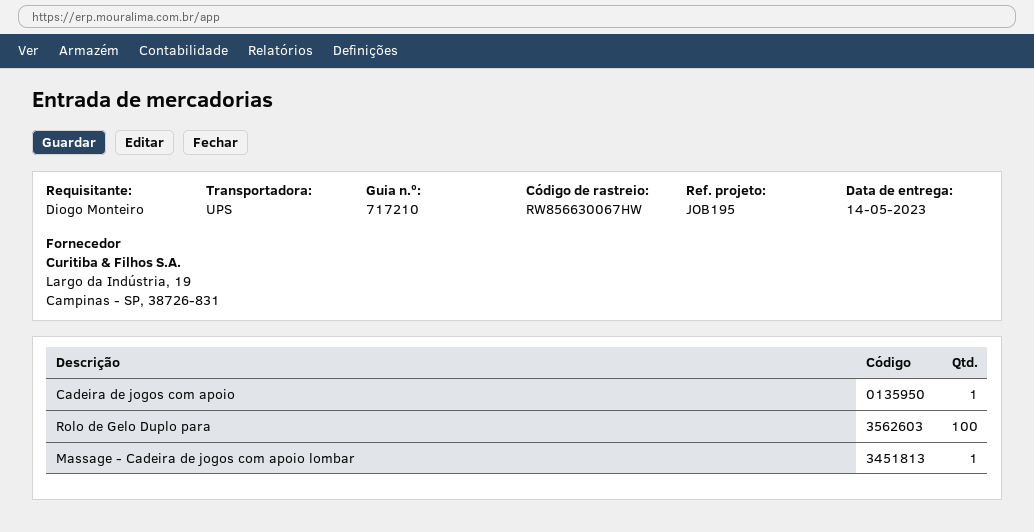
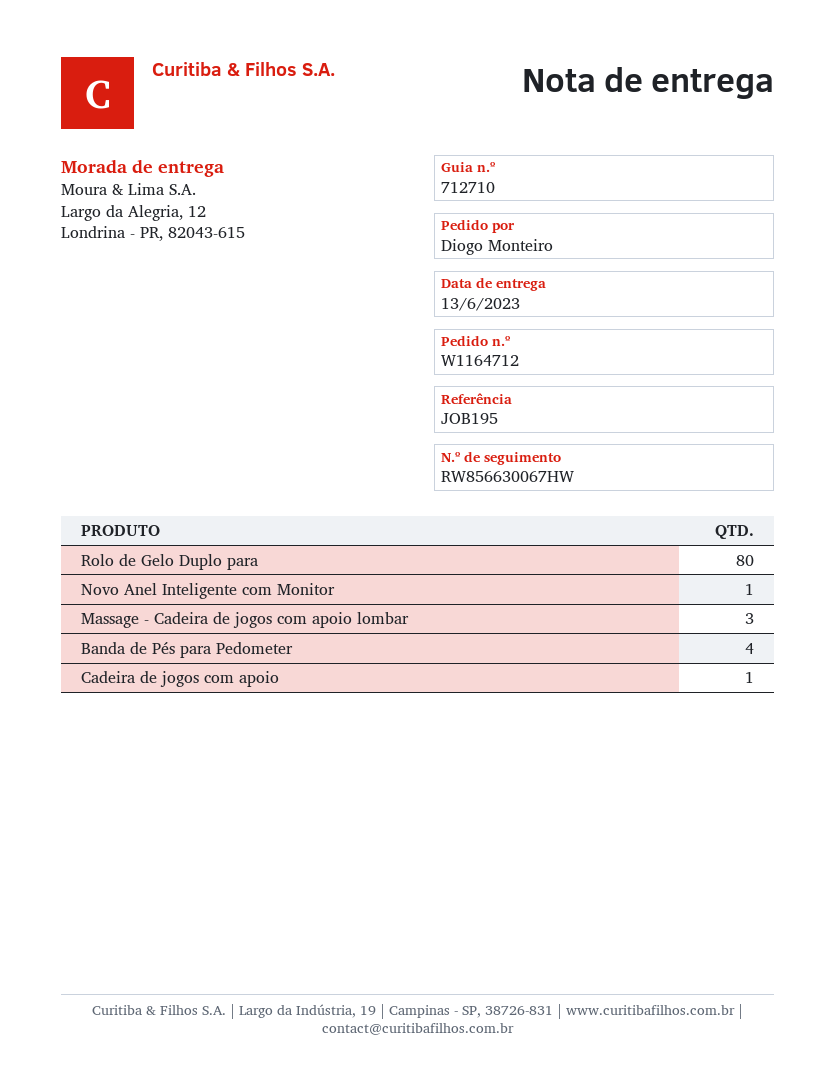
delivery note number: 717210 -> 712710
delivery date: 2023-05-14 -> 2023-06-13
Rolo de Gelo Duplo para: 100 -> 80
Massage - Cadeira de jogos com apoio lombar: 1 -> 3
Novo Anel Inteligente com Monitor: none -> 1
Banda de Pés para Pedometer: none -> 4

